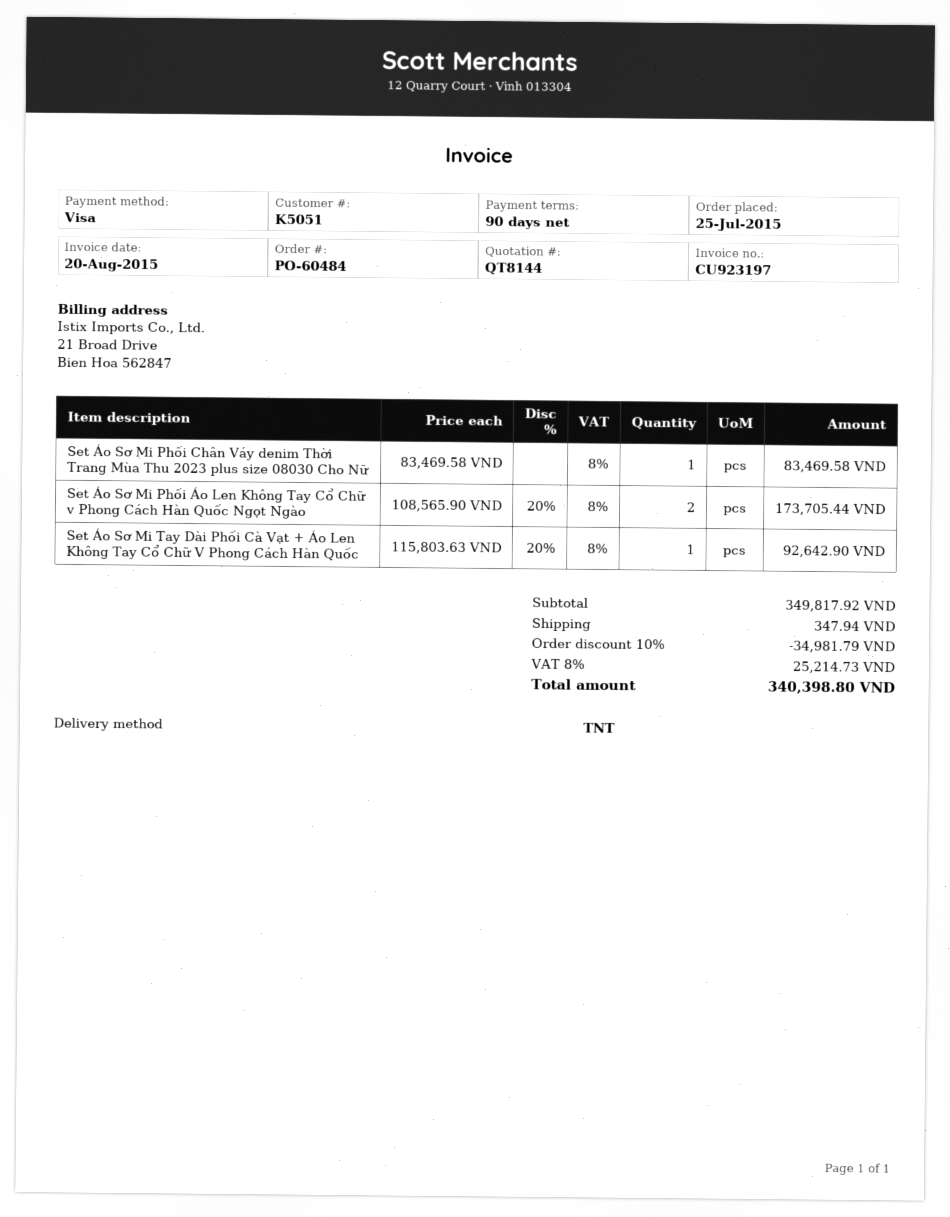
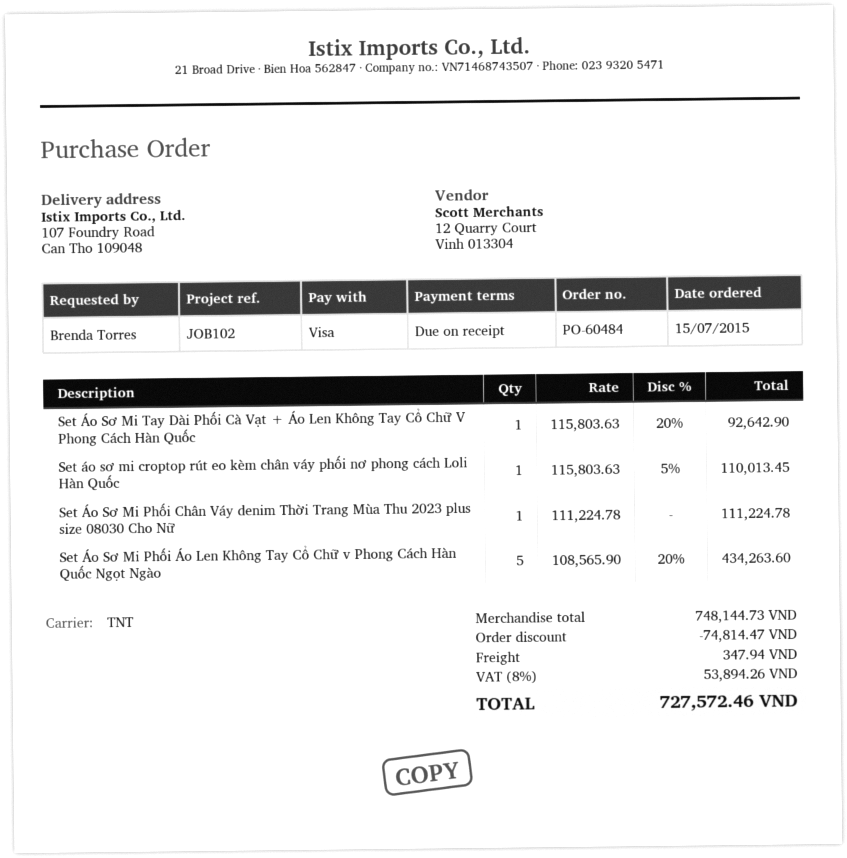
order date: 2015-07-25 -> 2015-07-15
payment terms: 90 days -> on receipt
Set Áo Sơ Mi Phối Chân Váy denim Thời Trang Mùa Thu 2023 plus size 08030 Cho Nữ: 1 x 83469.58 = 83469.58 -> 1 x 111224.78 = 111224.78
Set Áo Sơ Mi Phối Áo Len Không Tay Cổ Chữ v Phong Cách Hàn Quốc Ngọt Ngào: 2 x 108565.90 - 20% = 173705.44 -> 5 x 108565.90 - 20% = 434263.60
Set áo sơ mi croptop rút eo kèm chân váy phối nơ phong cách Loli Hàn Quốc: none -> 1 x 115803.63 - 5% = 110013.45
subtotal: 349817.92 -> 748144.73
discount: 34981.79 -> 74814.47
tax: 8% = 25214.73 -> 8% = 53894.26
total: 340398.80 -> 727572.46

